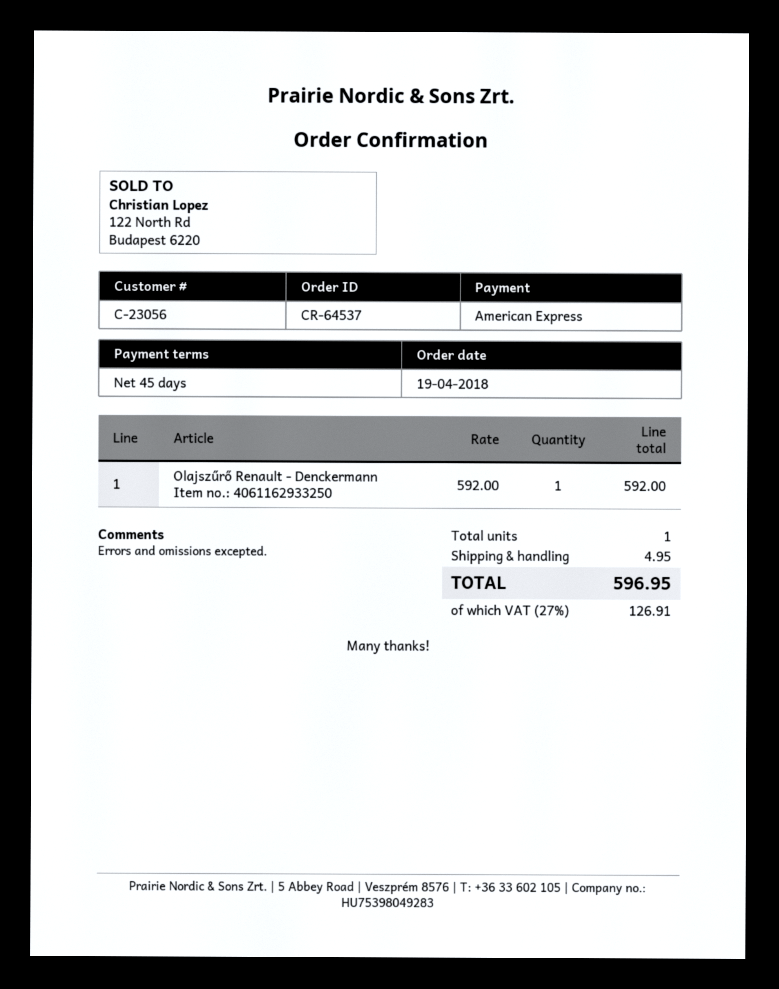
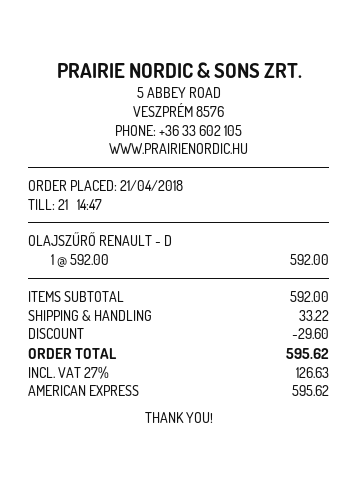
order date: 2018-04-19 -> 2018-04-21
discount: none -> 29.60
shipping: 4.95 -> 33.22
tax: 27% = 126.91 -> 27% = 126.63
total: 596.95 -> 595.62

